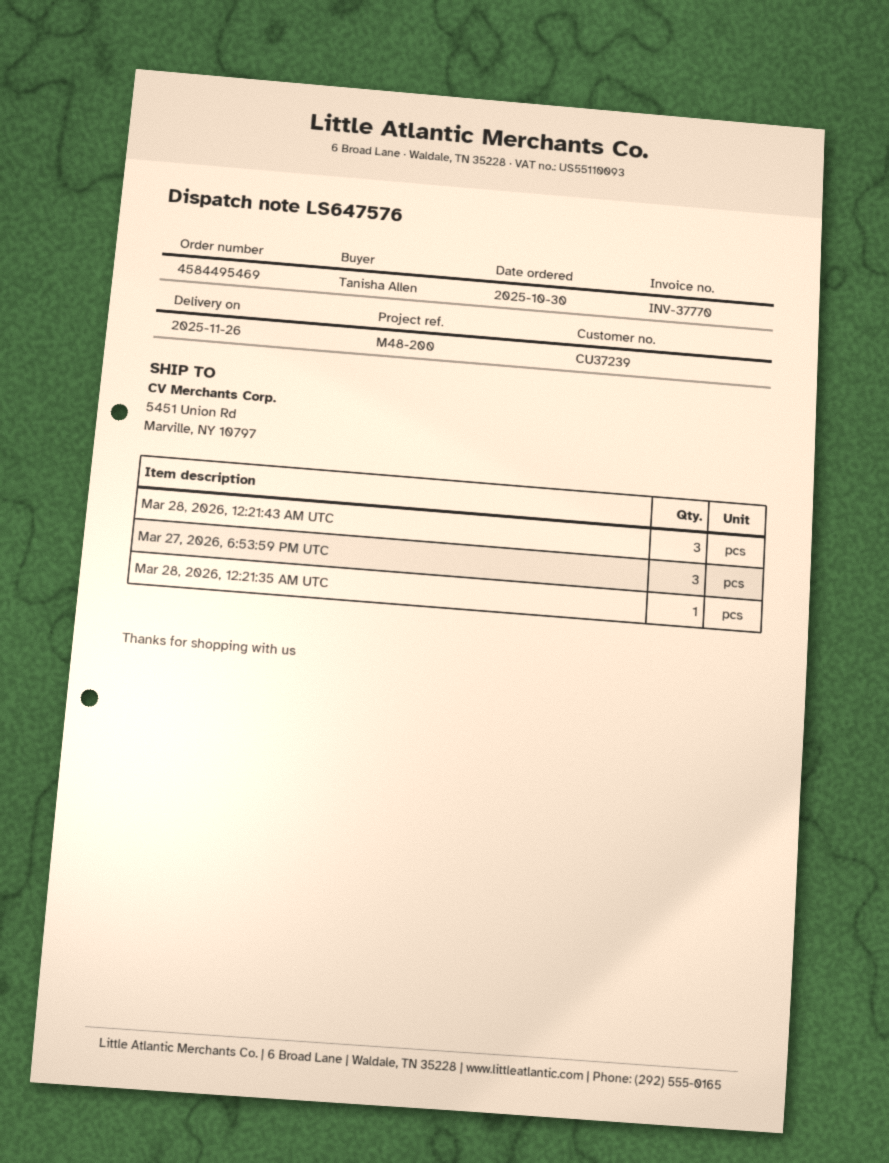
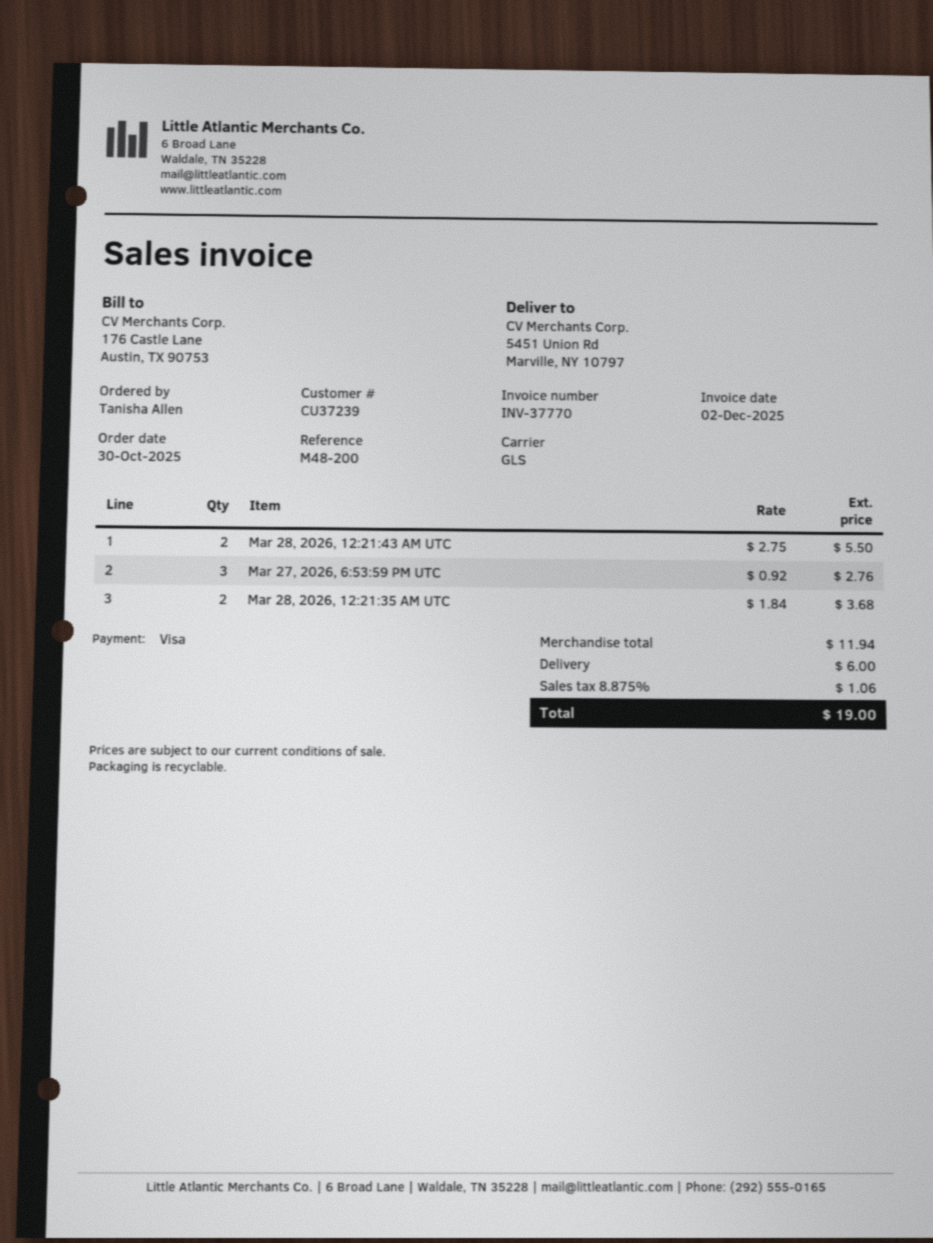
Mar 28, 2026, 12:21:43 AM UTC: 3 -> 2
Mar 28, 2026, 12:21:35 AM UTC: 1 -> 2

